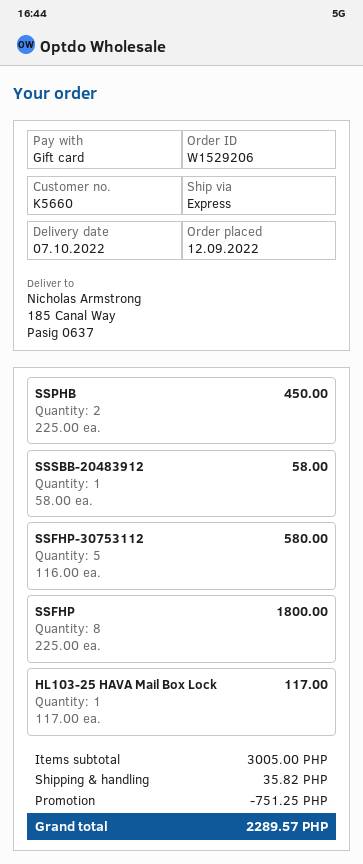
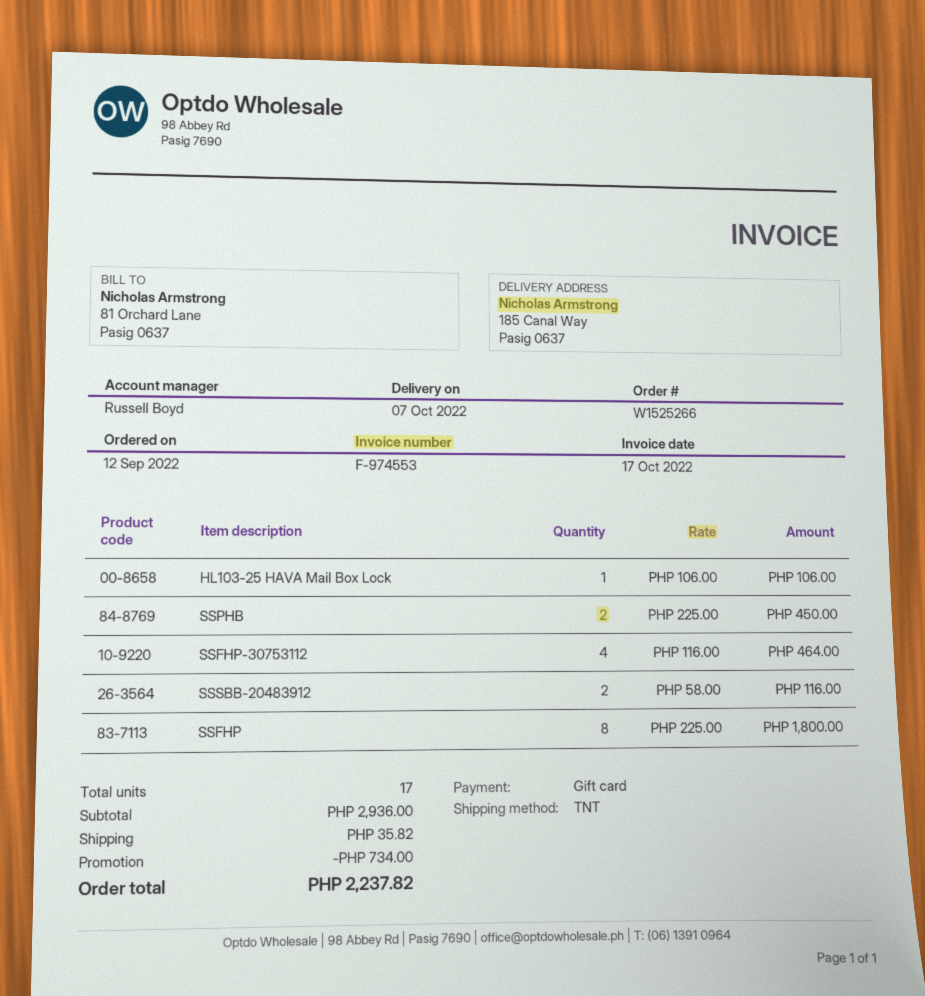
order number: W1529206 -> W1525266
shipping method: express -> TNT
SSSBB-20483912: 1 x 58.00 = 58.00 -> 2 x 58.00 = 116.00
SSFHP-30753112: 5 x 116.00 = 580.00 -> 4 x 116.00 = 464.00
HL103-25 HAVA Mail Box Lock: 1 x 117.00 = 117.00 -> 1 x 106.00 = 106.00
subtotal: 3005.00 -> 2936.00
discount: 751.25 -> 734.00
total: 2289.57 -> 2237.82

